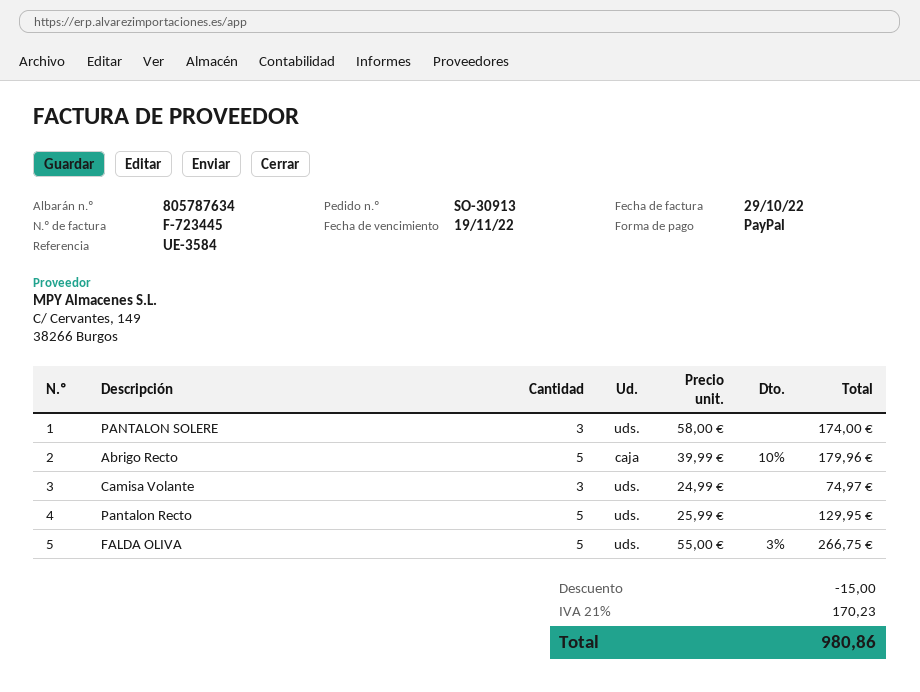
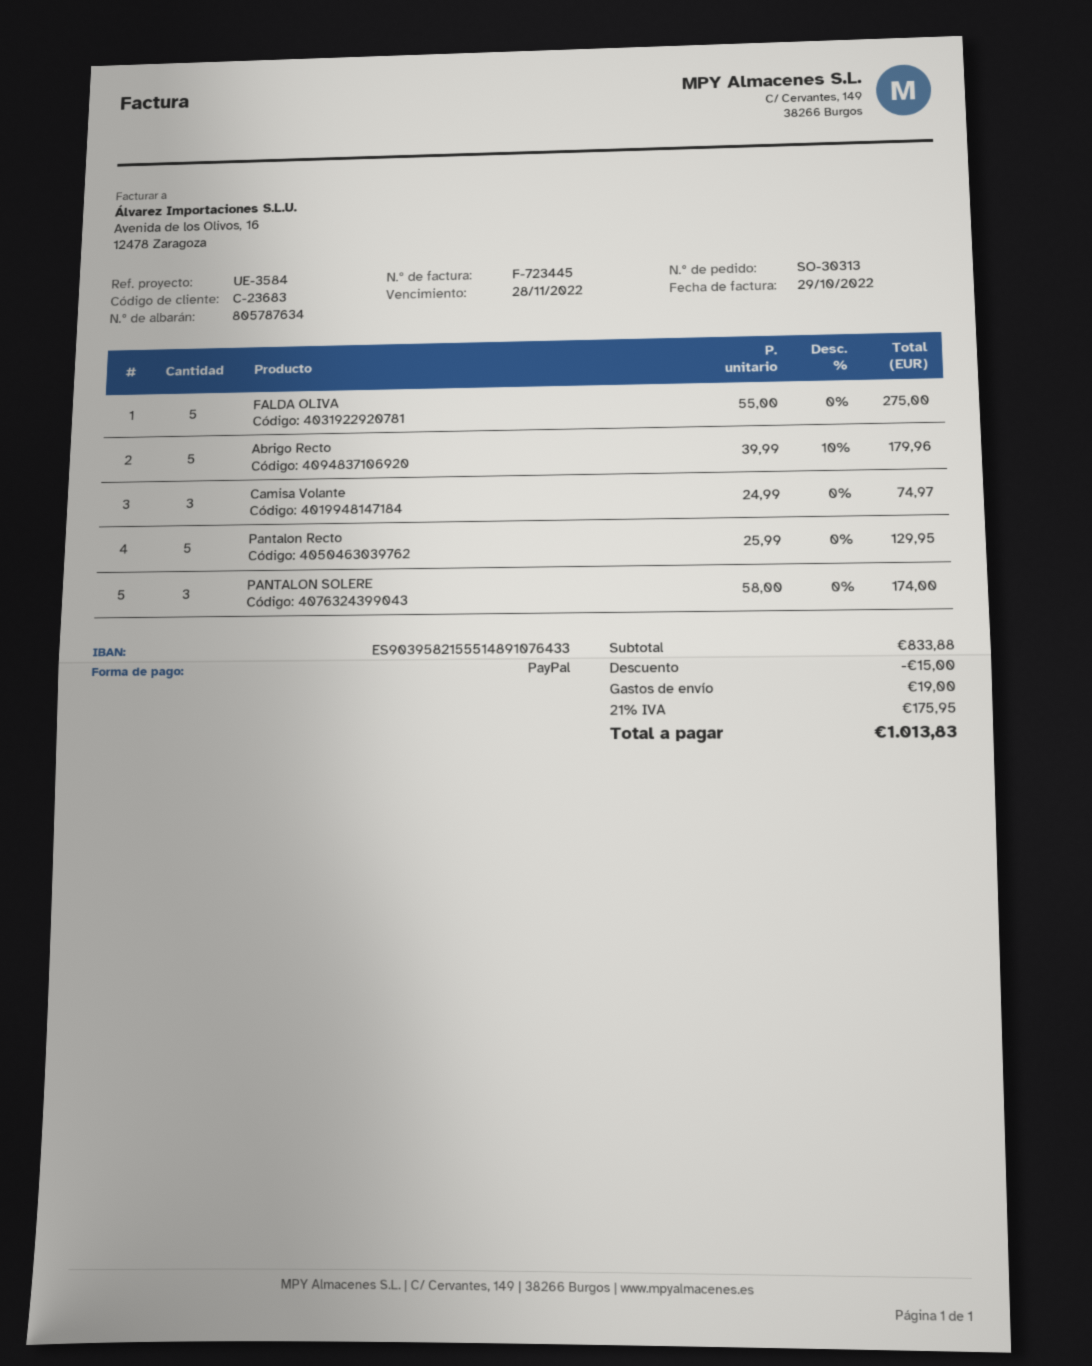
order number: SO-30913 -> SO-30313
due date: 2022-11-19 -> 2022-11-28
FALDA OLIVA: 5 x 55.00 - 3% = 266.75 -> 5 x 55.00 = 275.00
shipping: none -> 19.00
tax: 21% = 170.23 -> 21% = 175.95
total: 980.86 -> 1013.83

